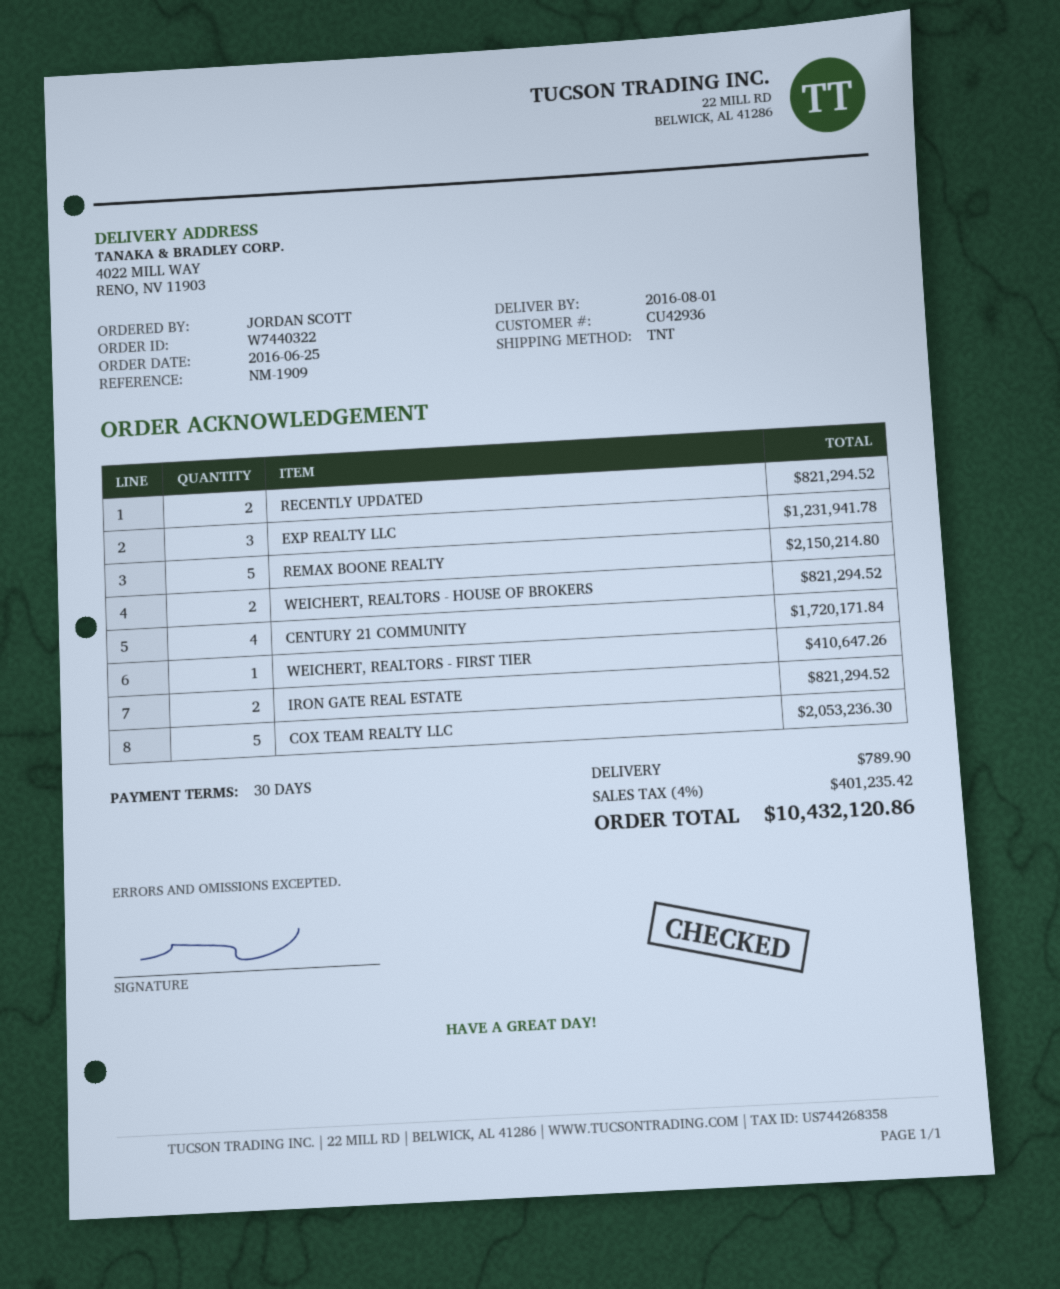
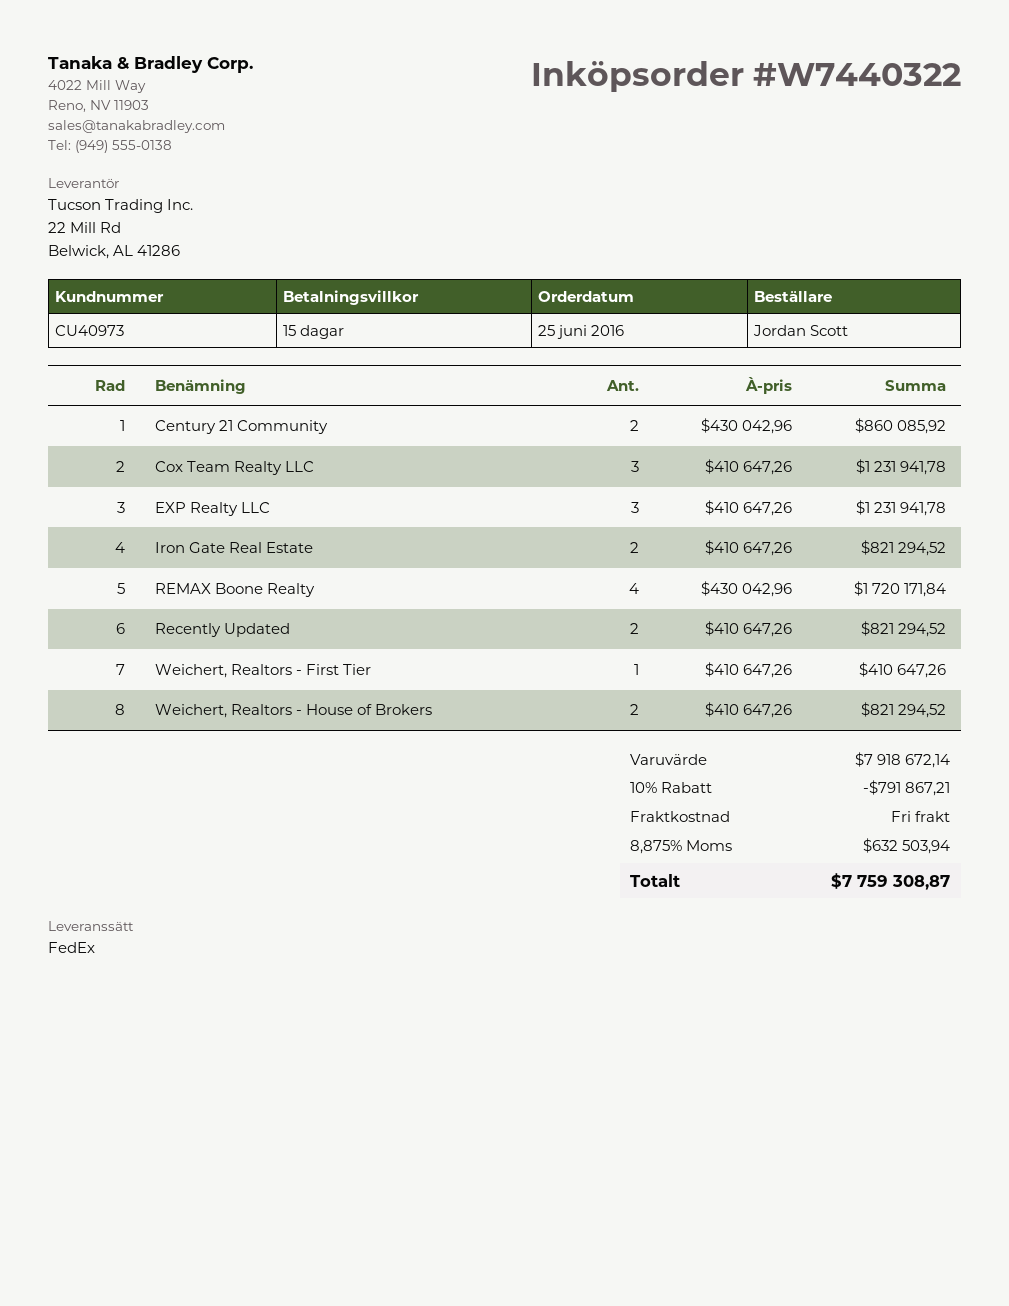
payment terms: 30 days -> 15 days
customer number: CU42936 -> CU40973
shipping method: TNT -> FedEx
REMAX BOONE REALTY: 5 for 2150214.80 -> 4 for 1720171.84
CENTURY 21 COMMUNITY: 4 for 1720171.84 -> 2 for 860085.92
COX TEAM REALTY LLC: 5 for 2053236.30 -> 3 for 1231941.78
discount: none -> 10% = 791867.21
shipping: 789.90 -> 0.00
tax: 4% = 401235.42 -> 8.875% = 632503.94
total: 10432120.86 -> 7759308.87

